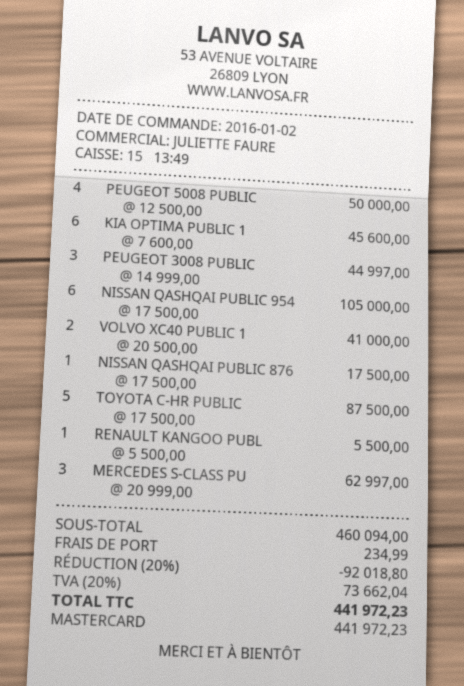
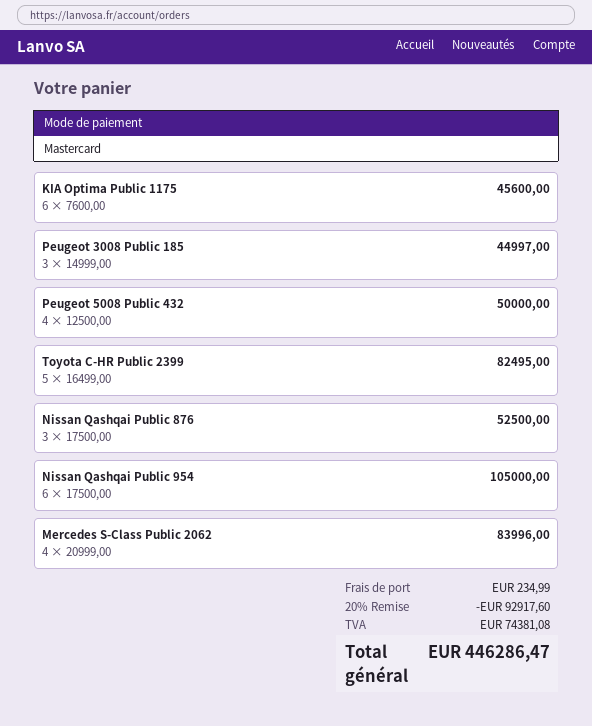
VOLVO XC40 PUBLIC 1: 2 x 20500.00 = 41000.00 -> none
NISSAN QASHQAI PUBLIC 876: 1 x 17500.00 = 17500.00 -> 3 x 17500.00 = 52500.00
TOYOTA C-HR PUBLIC: 5 x 17500.00 = 87500.00 -> 5 x 16499.00 = 82495.00
RENAULT KANGOO PUBL: 1 x 5500.00 = 5500.00 -> none
MERCEDES S-CLASS PU: 3 x 20999.00 = 62997.00 -> 4 x 20999.00 = 83996.00
discount: 20% = 92018.80 -> 20% = 92917.60
tax: 73662.04 -> 74381.08
total: 441972.23 -> 446286.47

